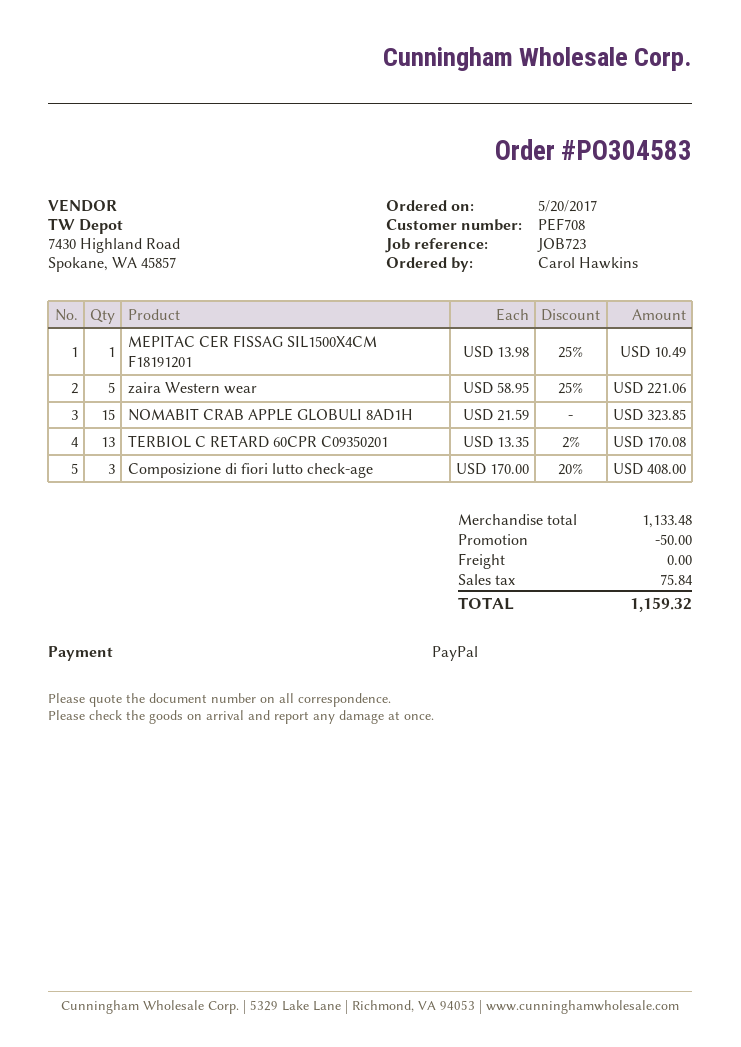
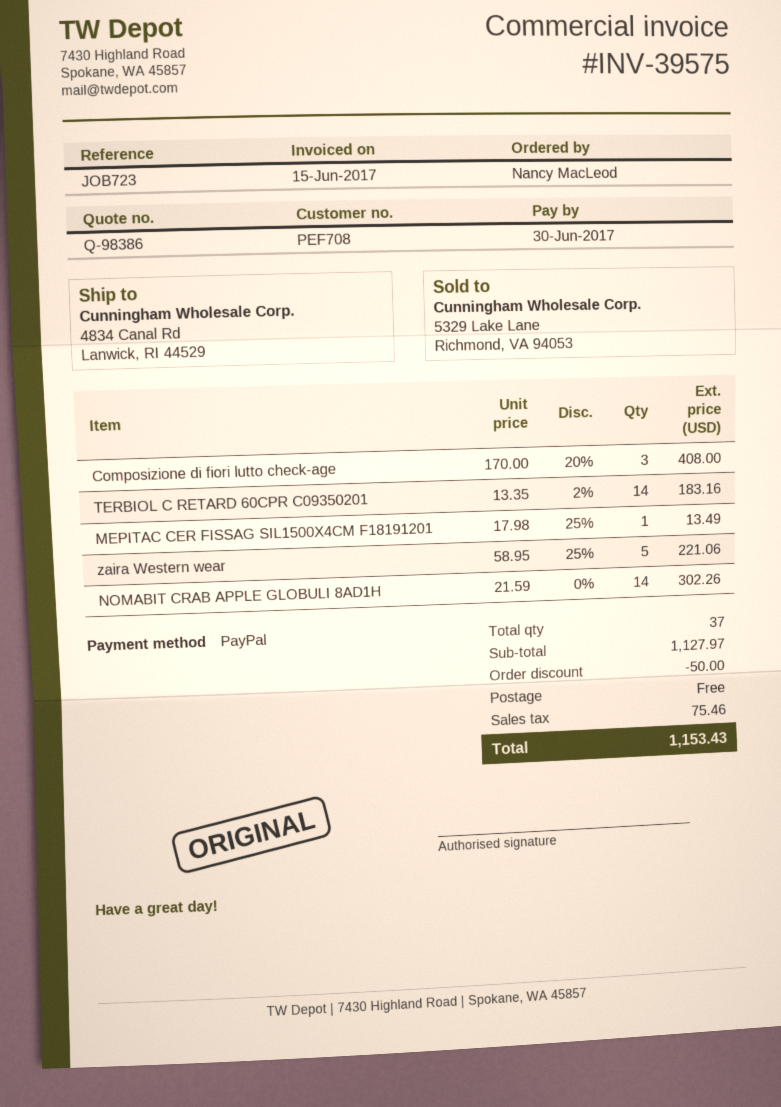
ordered by: Carol Hawkins -> Nancy MacLeod
MEPITAC CER FISSAG SIL1500X4CM F18191201: 1 x 13.98 - 25% = 10.49 -> 1 x 17.98 - 25% = 13.49
NOMABIT CRAB APPLE GLOBULI 8AD1H: 15 x 21.59 = 323.85 -> 14 x 21.59 = 302.26
TERBIOL C RETARD 60CPR C09350201: 13 x 13.35 - 2% = 170.08 -> 14 x 13.35 - 2% = 183.16
subtotal: 1133.48 -> 1127.97
tax: 75.84 -> 75.46
total: 1159.32 -> 1153.43

